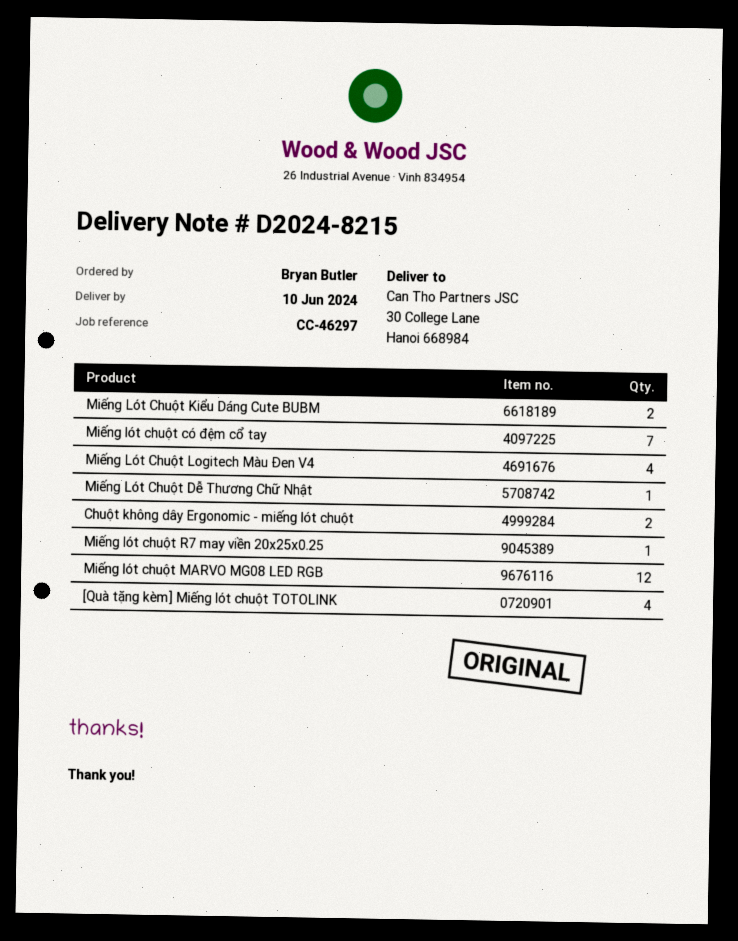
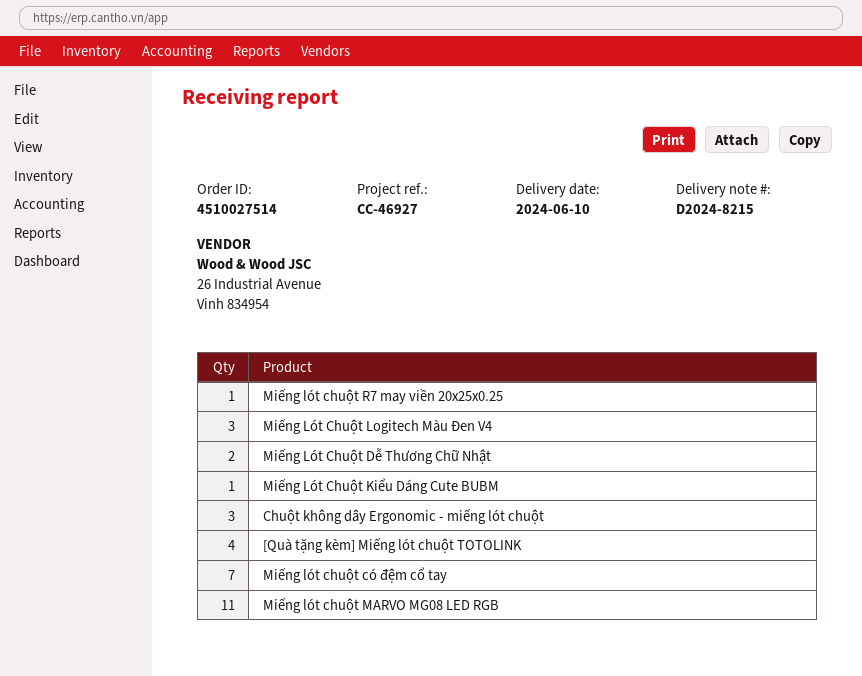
reference: CC-46297 -> CC-46927
Miếng Lót Chuột Kiểu Dáng Cute BUBM: 2 -> 1
Miếng Lót Chuột Logitech Màu Đen V4: 4 -> 3
Miếng Lót Chuột Dễ Thương Chữ Nhật: 1 -> 2
Chuột không dây Ergonomic - miếng lót chuột: 2 -> 3
Miếng lót chuột MARVO MG08 LED RGB: 12 -> 11

